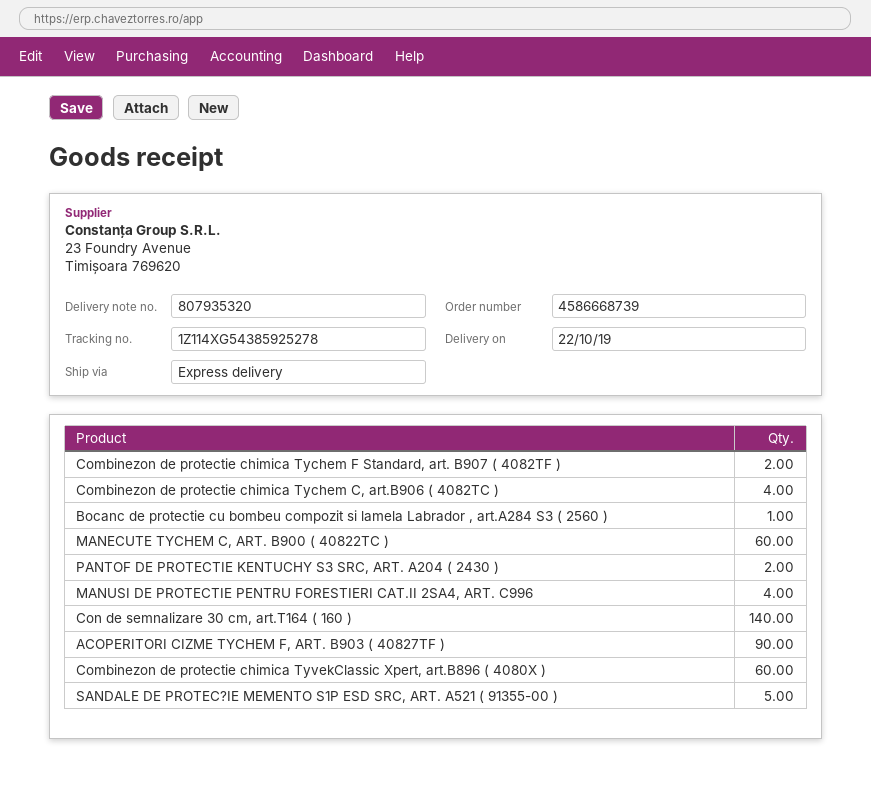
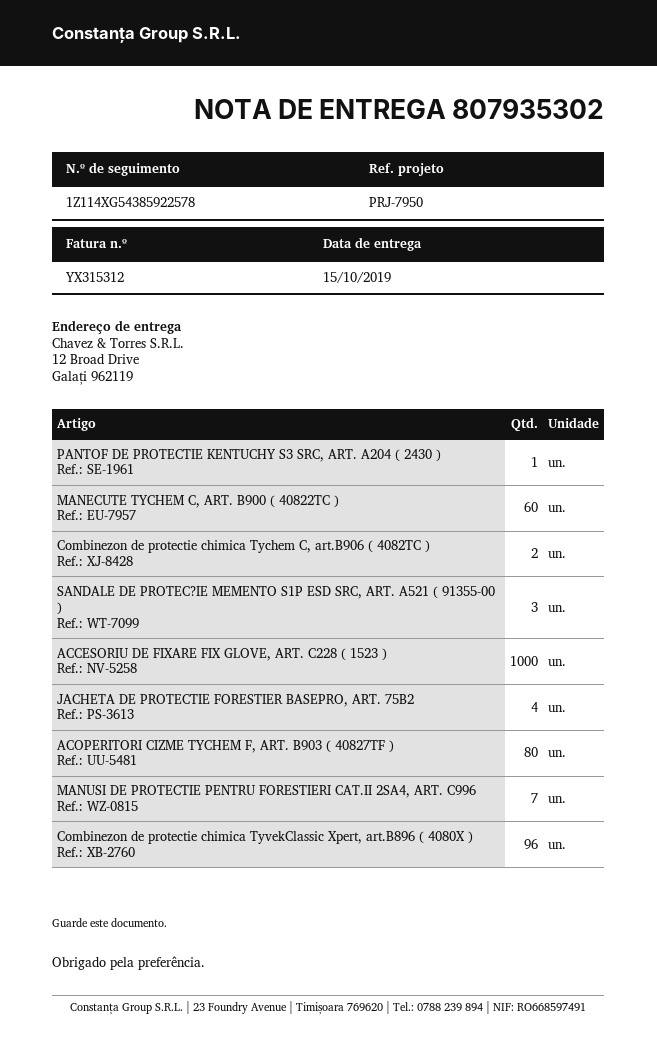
delivery note number: 807935320 -> 807935302
delivery date: 2019-10-22 -> 2019-10-15
tracking number: 1Z114XG54385925278 -> 1Z114XG54385922578
Combinezon de protectie chimica Tychem F Standard, art. B907 ( 4082TF ): 2 -> none
Combinezon de protectie chimica Tychem C, art.B906 ( 4082TC ): 4 -> 2
Bocanc de protectie cu bombeu compozit si lamela Labrador , art.A284 S3 ( 2560 ): 1 -> none
PANTOF DE PROTECTIE KENTUCHY S3 SRC, ART. A204 ( 2430 ): 2 -> 1
MANUSI DE PROTECTIE PENTRU FORESTIERI CAT.II 2SA4, ART. C996: 4 -> 7
Con de semnalizare 30 cm, art.T164 ( 160 ): 140 -> none
ACOPERITORI CIZME TYCHEM F, ART. B903 ( 40827TF ): 90 -> 80
Combinezon de protectie chimica TyvekClassic Xpert, art.B896 ( 4080X ): 60 -> 96
SANDALE DE PROTEC?IE MEMENTO S1P ESD SRC, ART. A521 ( 91355-00 ): 5 -> 3
ACCESORIU DE FIXARE FIX GLOVE, ART. C228 ( 1523 ): none -> 1000
JACHETA DE PROTECTIE FORESTIER BASEPRO, ART. 75B2: none -> 4

